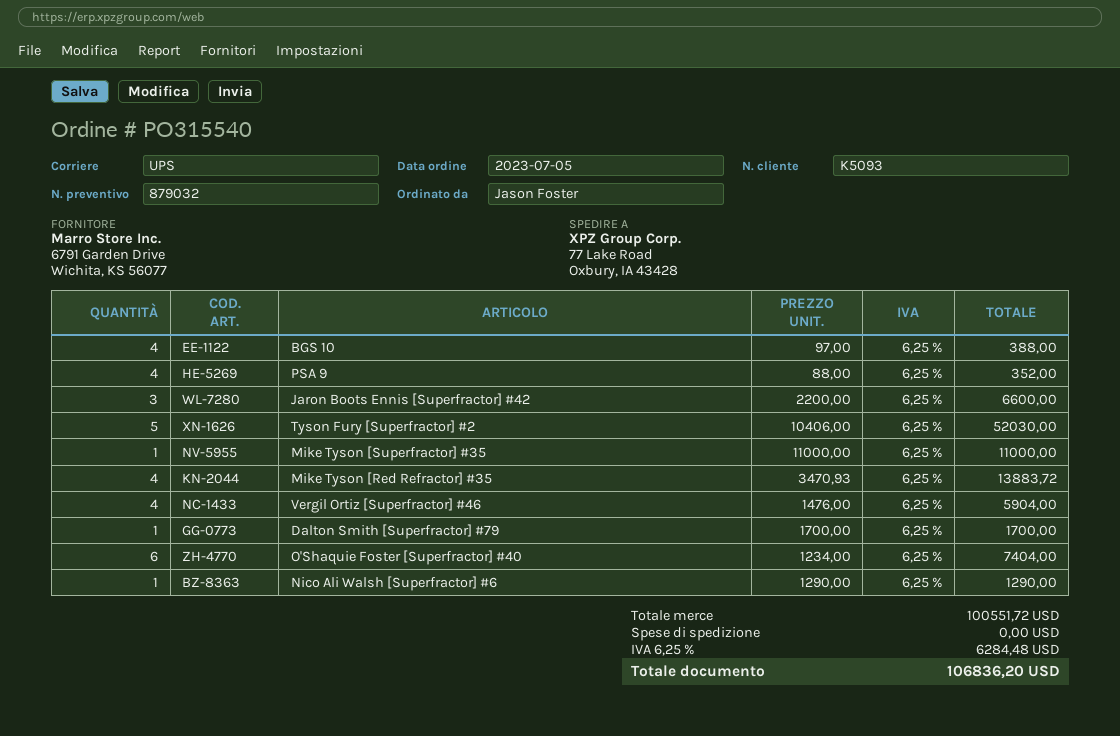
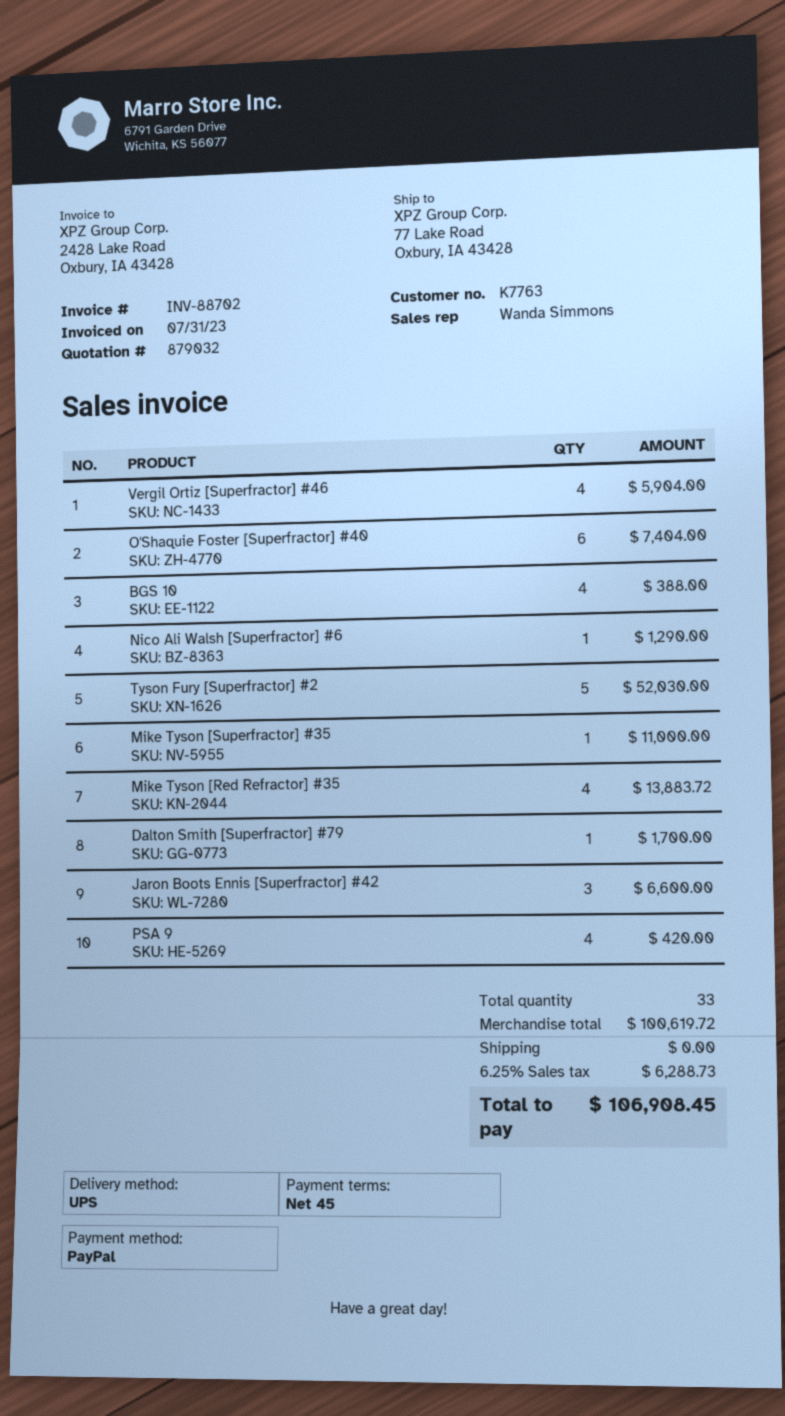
customer number: K5093 -> K7763
PSA 9: 4 for 352.00 -> 4 for 420.00
subtotal: 100551.72 -> 100619.72
tax: 6.25% = 6284.48 -> 6.25% = 6288.73
total: 106836.20 -> 106908.45

